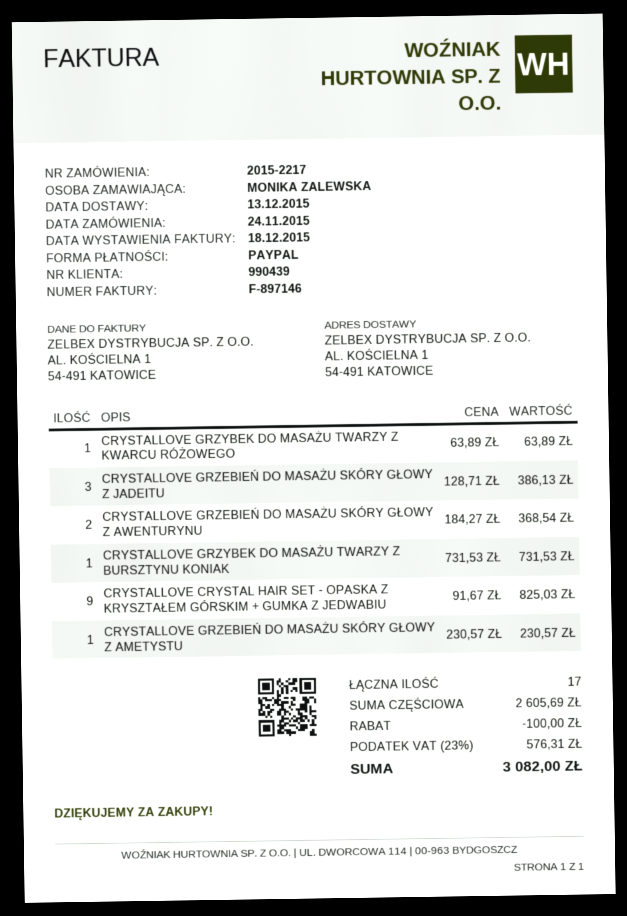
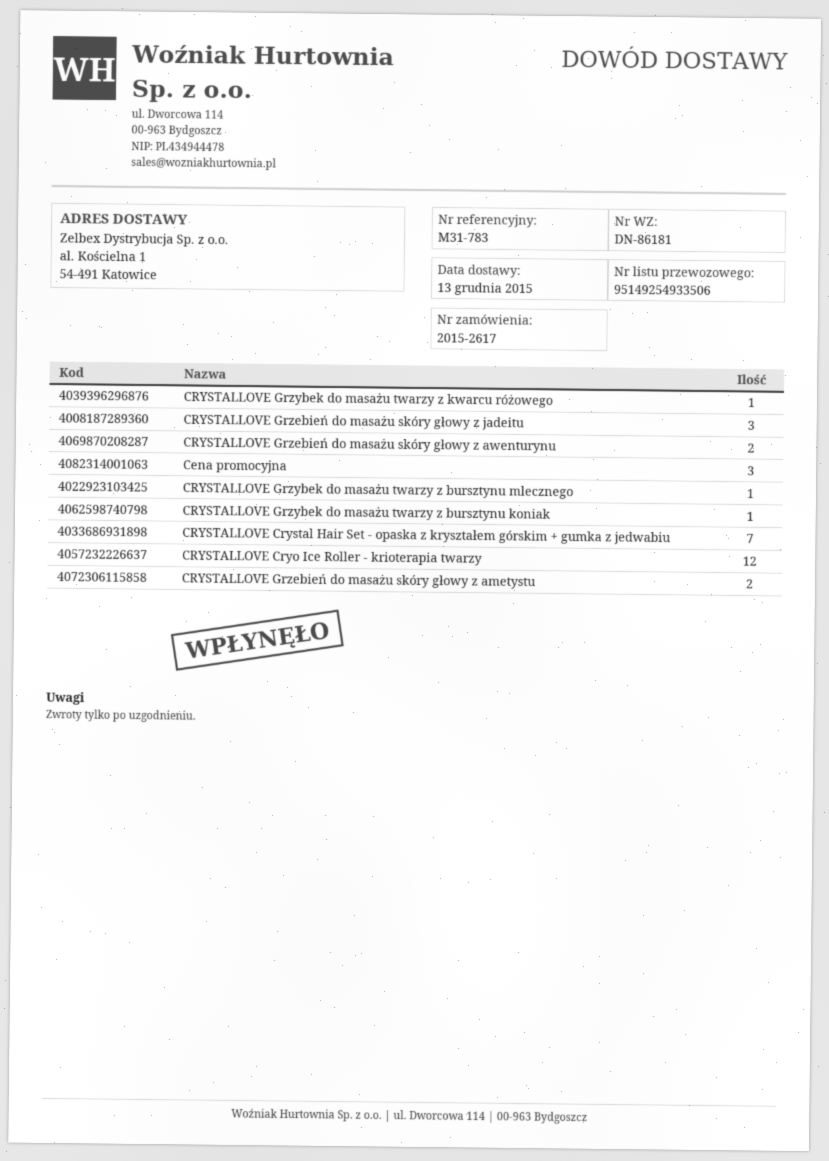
order number: 2015-2217 -> 2015-2617
CRYSTALLOVE CRYSTAL HAIR SET - OPASKA Z KRYSZTAŁEM GÓRSKIM + GUMKA Z JEDWABIU: 9 -> 7
CRYSTALLOVE GRZEBIEŃ DO MASAŻU SKÓRY GŁOWY Z AMETYSTU: 1 -> 2
Cena promocyjna: none -> 3
CRYSTALLOVE Grzybek do masażu twarzy z bursztynu mlecznego: none -> 1
CRYSTALLOVE Cryo Ice Roller - krioterapia twarzy: none -> 12

